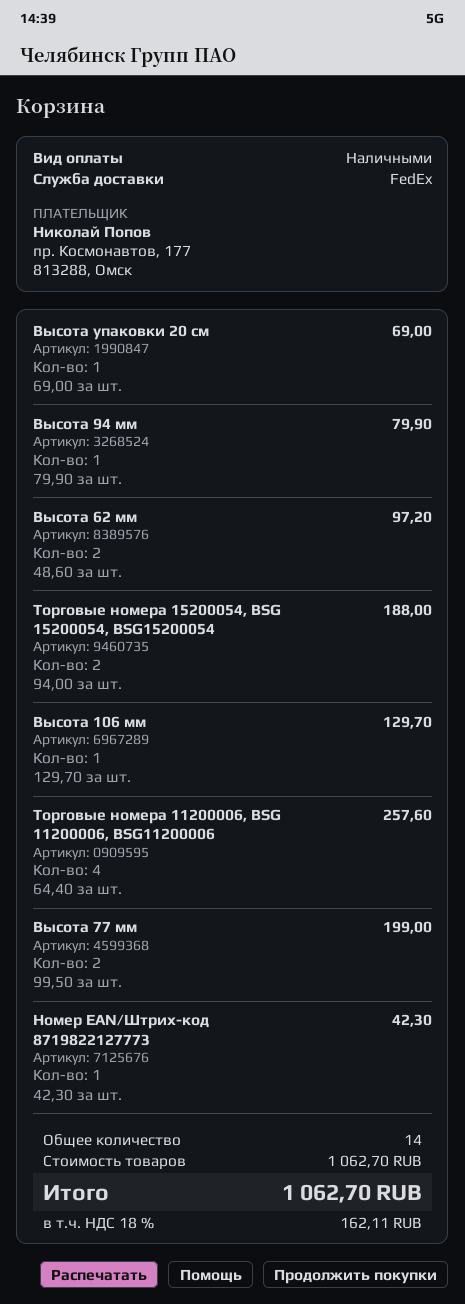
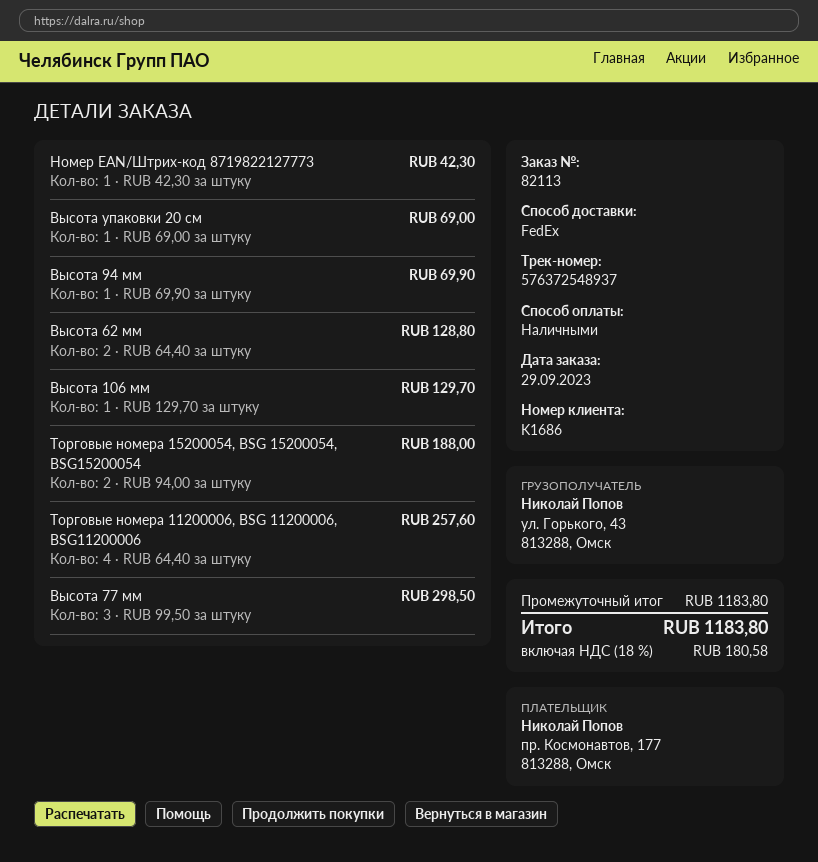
Высота 94 мм: 1 x 79.90 = 79.90 -> 1 x 69.90 = 69.90
Высота 62 мм: 2 x 48.60 = 97.20 -> 2 x 64.40 = 128.80
Высота 77 мм: 2 x 99.50 = 199.00 -> 3 x 99.50 = 298.50
subtotal: 1062.70 -> 1183.80
tax: 18% = 162.11 -> 18% = 180.58
total: 1062.70 -> 1183.80

